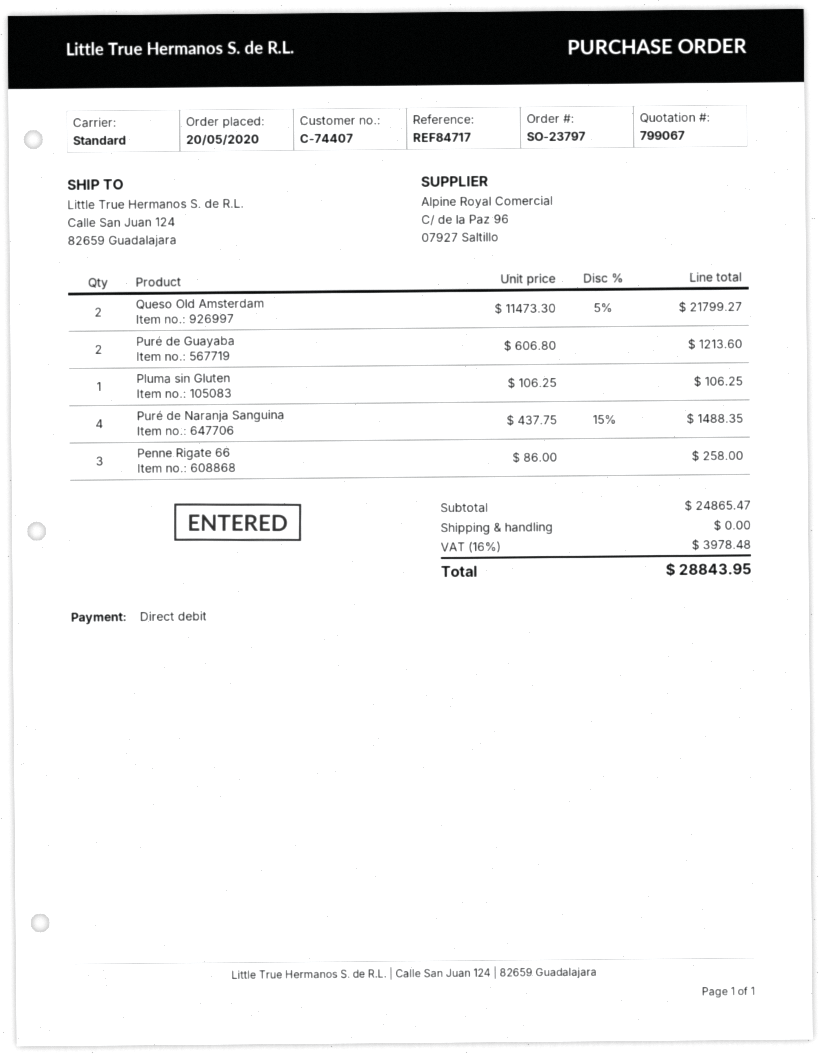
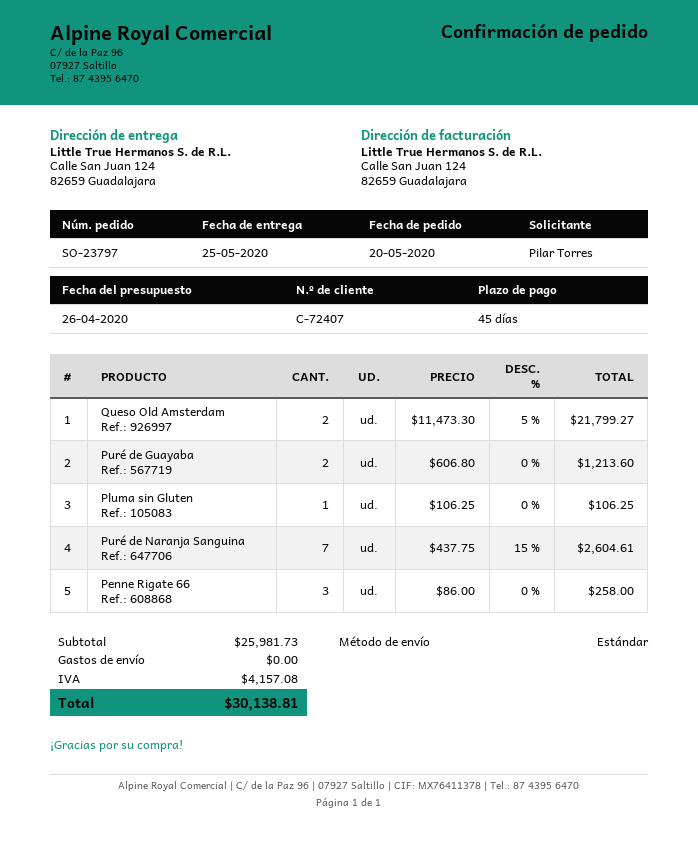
customer number: C-74407 -> C-72407
Puré de Naranja Sanguina: 4 x 437.75 - 15% = 1488.35 -> 7 x 437.75 - 15% = 2604.61
subtotal: 24865.47 -> 25981.73
tax: 3978.48 -> 4157.08
total: 28843.95 -> 30138.81

